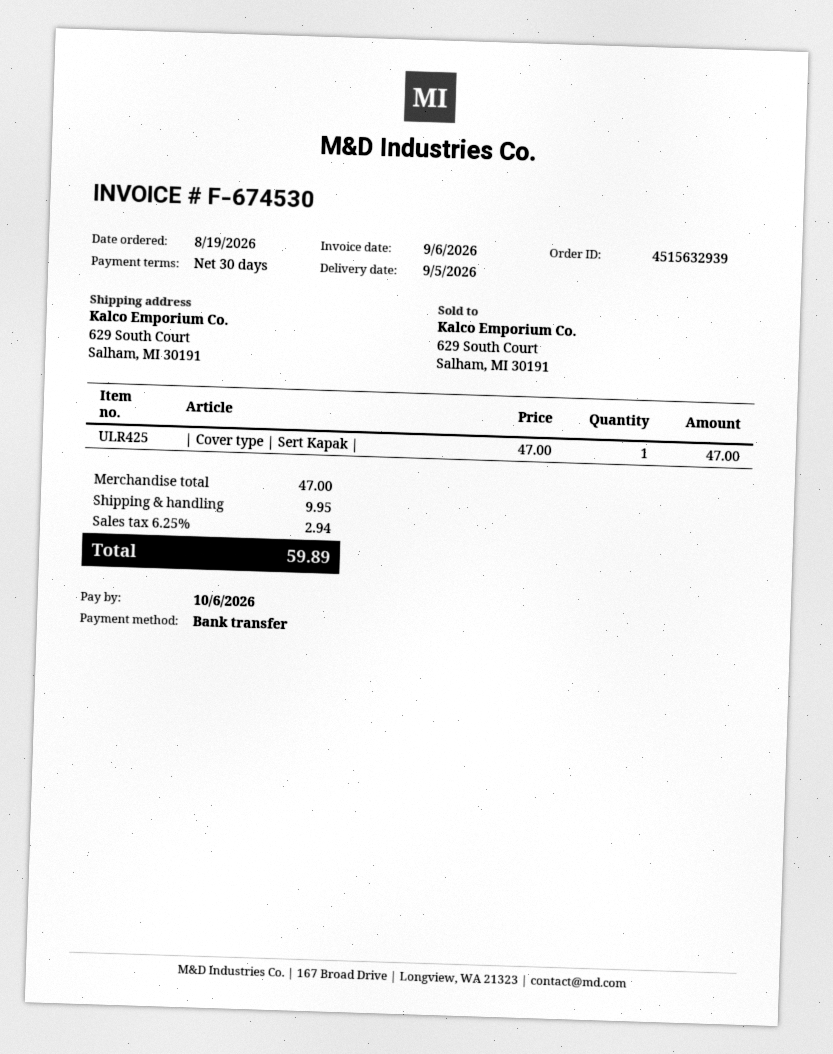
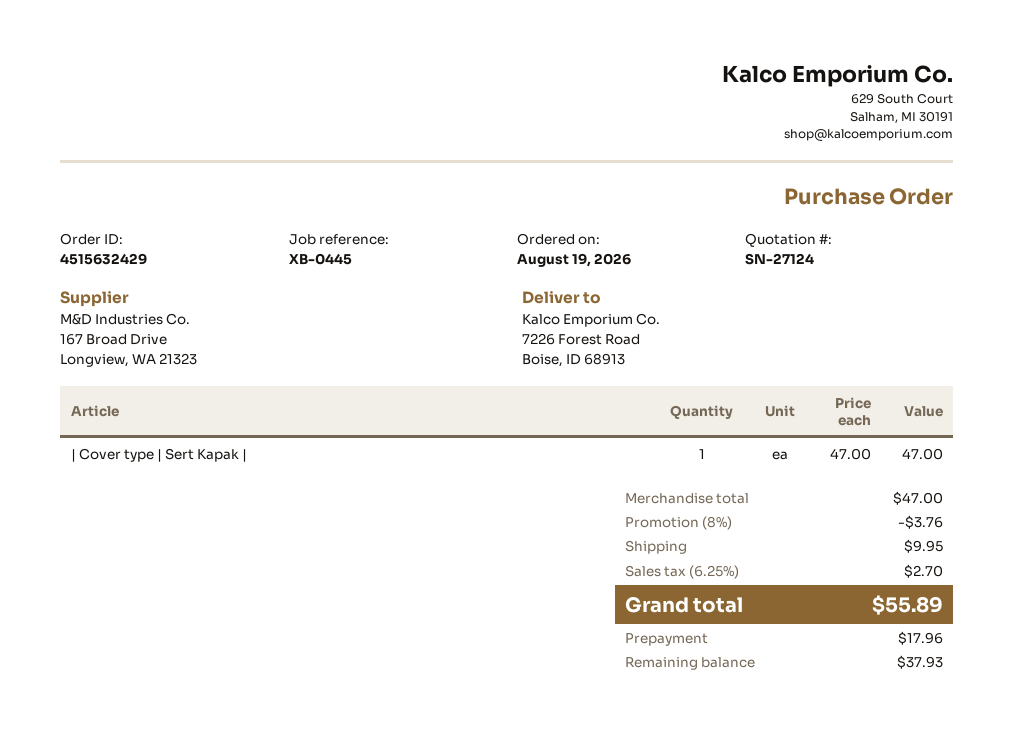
order number: 4515632939 -> 4515632429
ship to: 629 South Court, Salham, MI 30191 -> 7226 Forest Road, Boise, ID 68913
discount: none -> 8% = 3.76
tax: 6.25% = 2.94 -> 6.25% = 2.70
total: 59.89 -> 55.89

